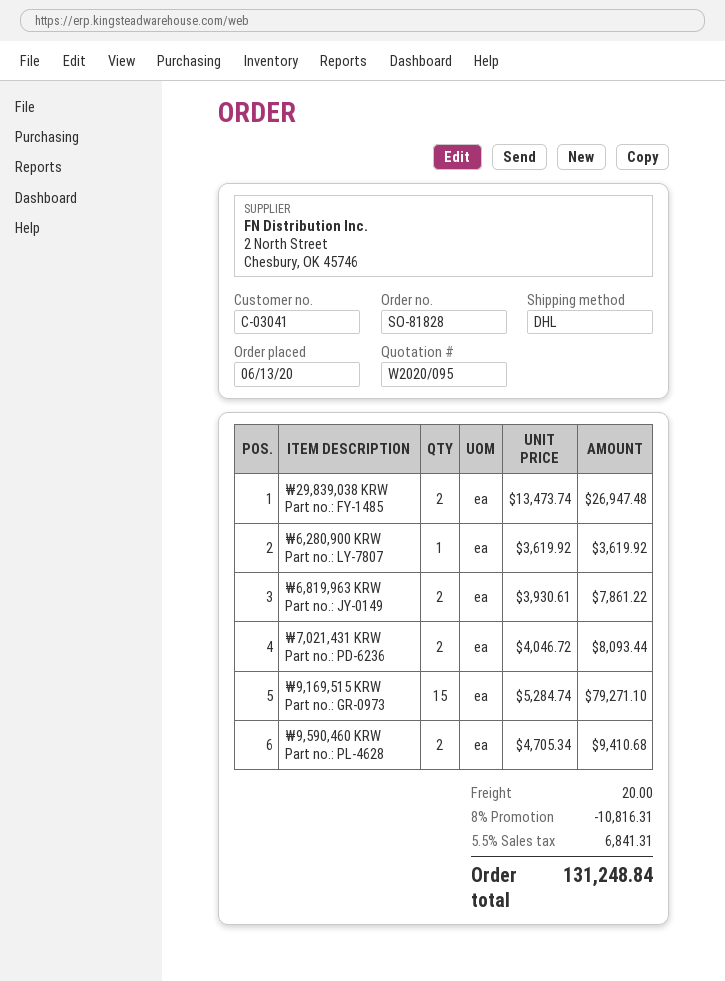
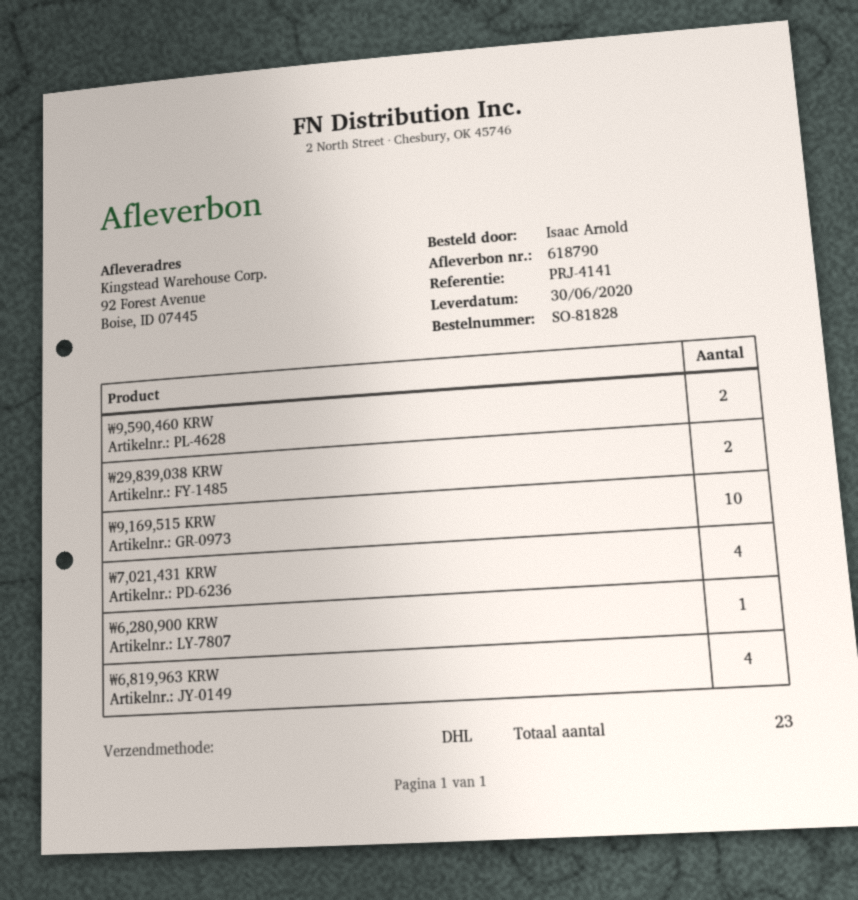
₩6,819,963 KRW: 2 -> 4
₩7,021,431 KRW: 2 -> 4
₩9,169,515 KRW: 15 -> 10

